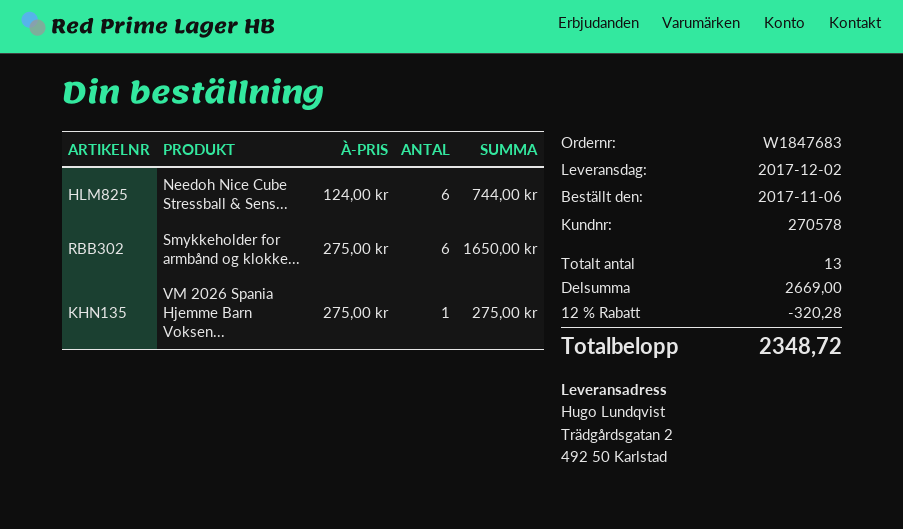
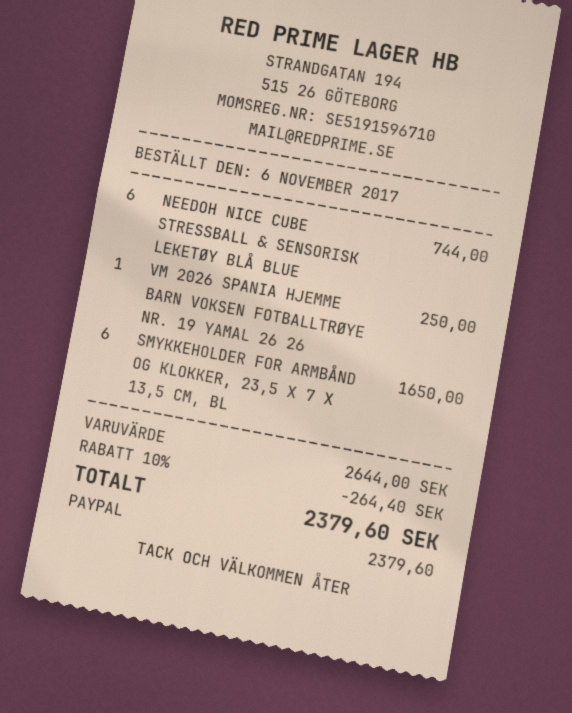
VM 2026 Spania Hjemme Barn Voksen...: 1 for 275.00 -> 1 for 250.00
subtotal: 2669.00 -> 2644.00
discount: 12% = 320.28 -> 10% = 264.40
total: 2348.72 -> 2379.60

